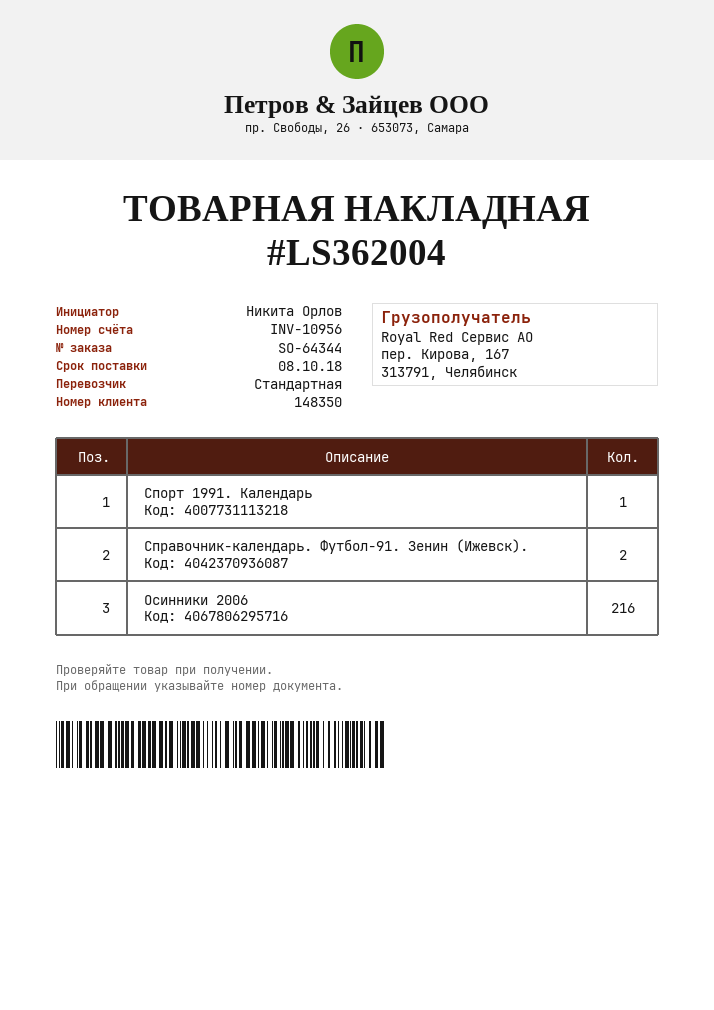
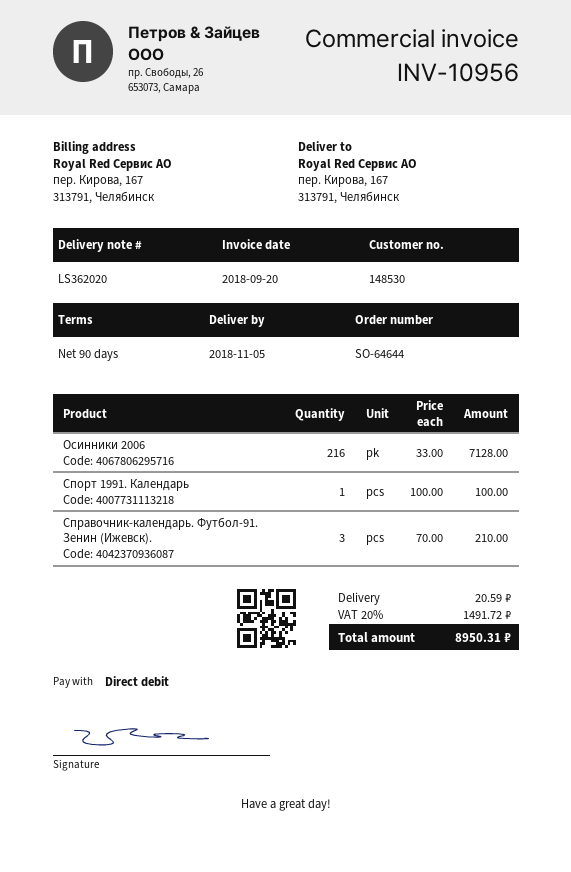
order number: SO-64344 -> SO-64644
delivery note number: LS362004 -> LS362020
delivery date: 2018-10-08 -> 2018-11-05
customer number: 148350 -> 148530
Справочник-календарь. Футбол-91. Зенин (Ижевск).: 2 -> 3

